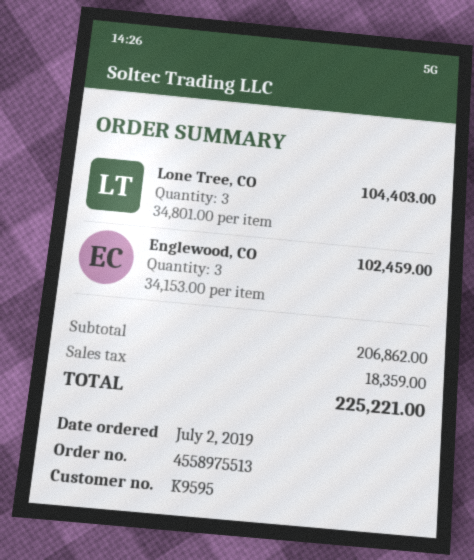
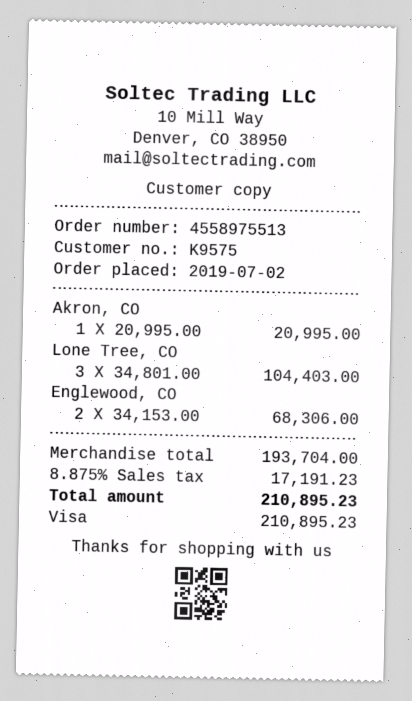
customer number: K9595 -> K9575
Englewood, CO: 3 x 34153.00 = 102459.00 -> 2 x 34153.00 = 68306.00
Akron, CO: none -> 1 x 20995.00 = 20995.00
subtotal: 206862.00 -> 193704.00
tax: 18359.00 -> 17191.23
total: 225221.00 -> 210895.23

